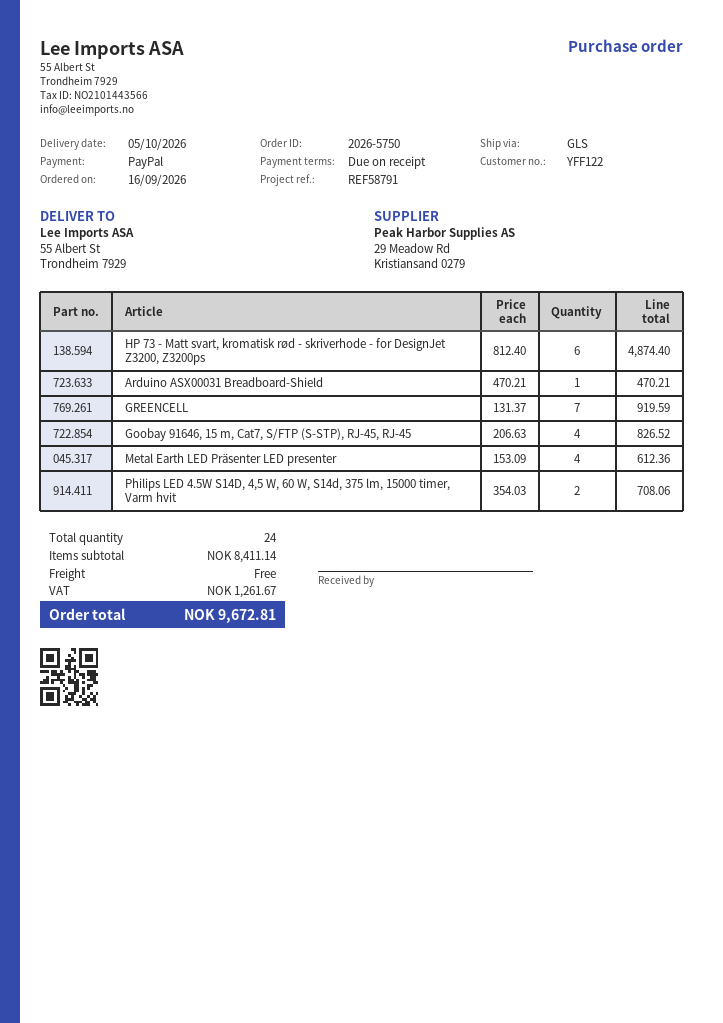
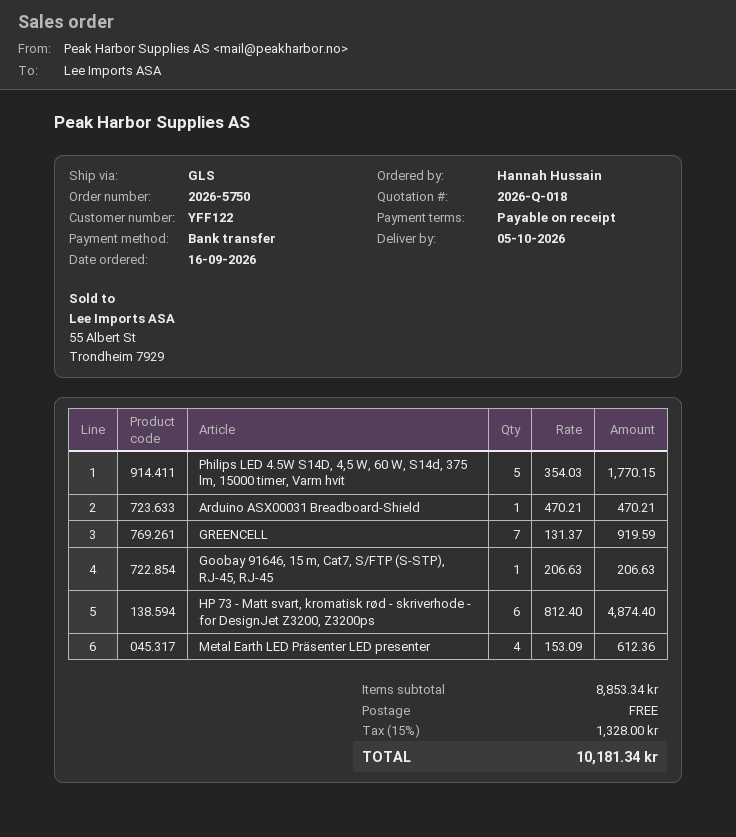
payment method: PayPal -> bank transfer
Goobay 91646, 15 m, Cat7, S/FTP (S-STP), RJ-45, RJ-45: 4 x 206.63 = 826.52 -> 1 x 206.63 = 206.63
Philips LED 4.5W S14D, 4,5 W, 60 W, S14d, 375 lm, 15000 timer, Varm hvit: 2 x 354.03 = 708.06 -> 5 x 354.03 = 1770.15
subtotal: 8411.14 -> 8853.34
tax: 1261.67 -> 1328.00
total: 9672.81 -> 10181.34

